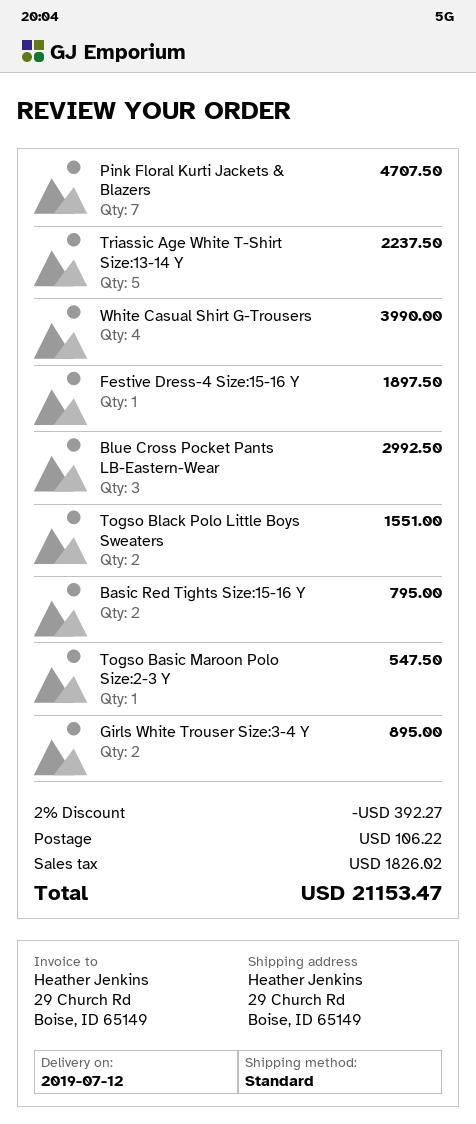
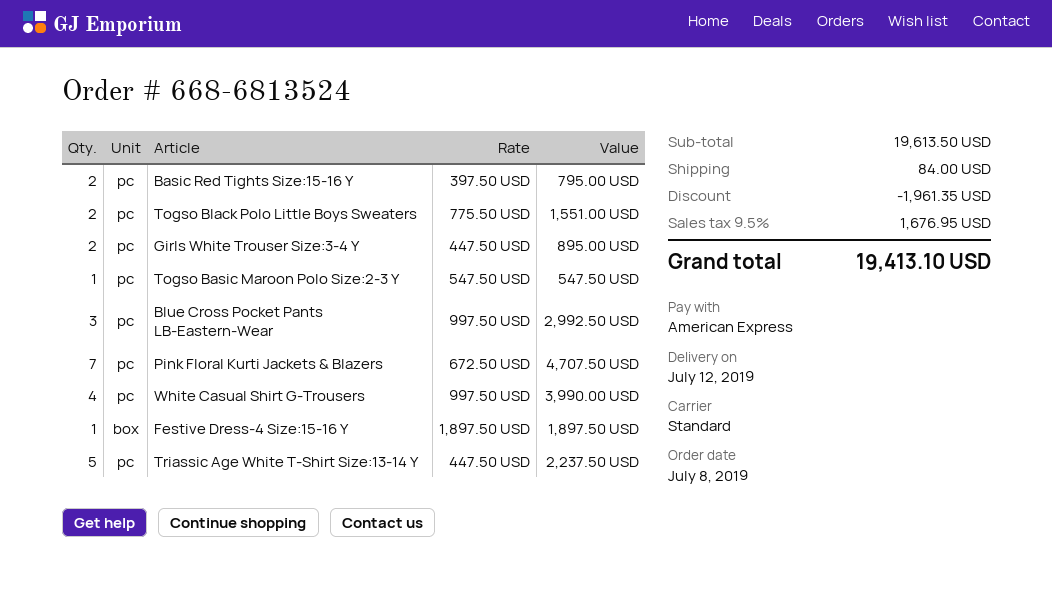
discount: 392.27 -> 1961.35
shipping: 106.22 -> 84.00
tax: 1826.02 -> 1676.95
total: 21153.47 -> 19413.10

